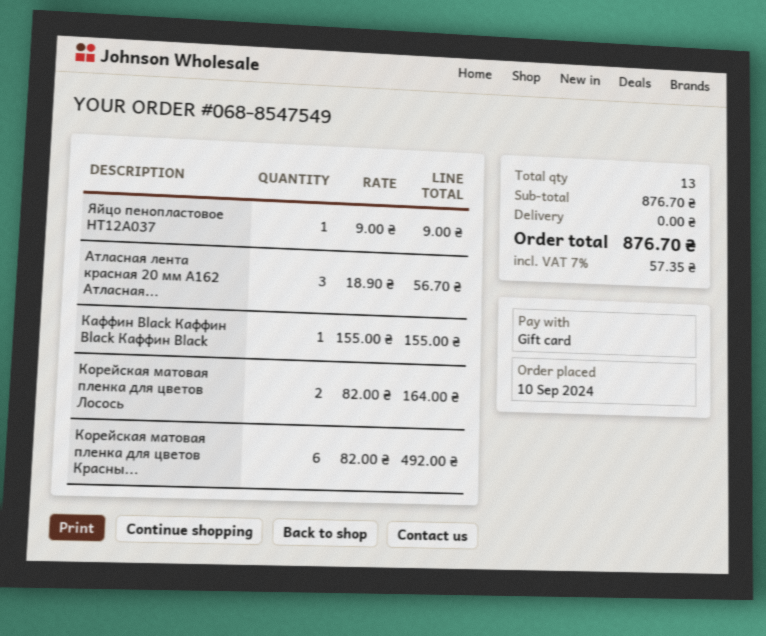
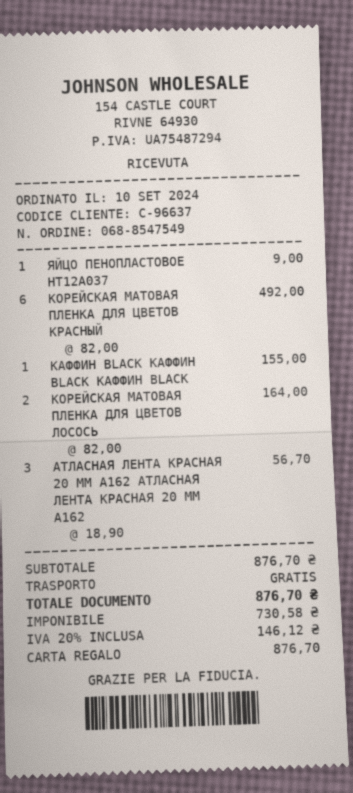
tax: 7% = 57.35 -> 20% = 146.12

